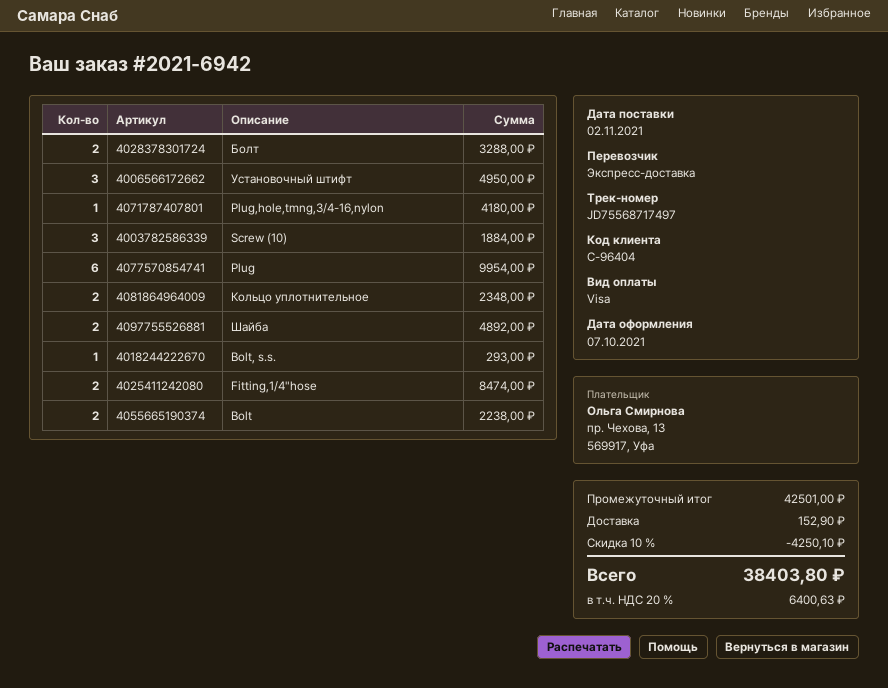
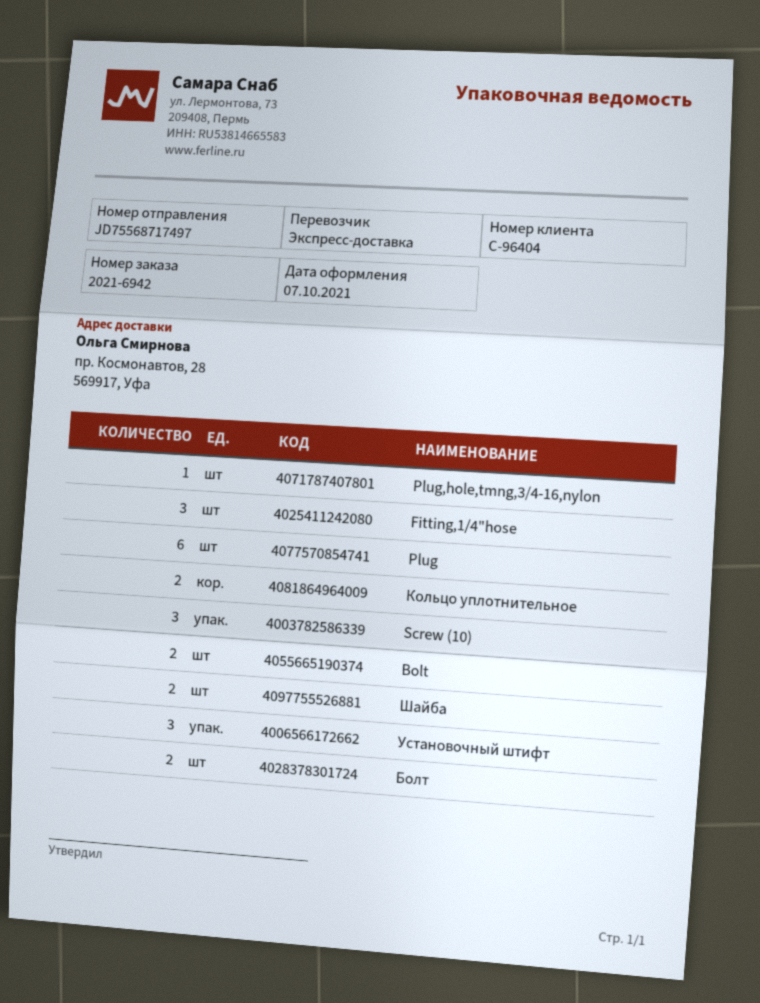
Bolt, s.s.: 1 -> none
Fitting,1/4"hose: 2 -> 3

